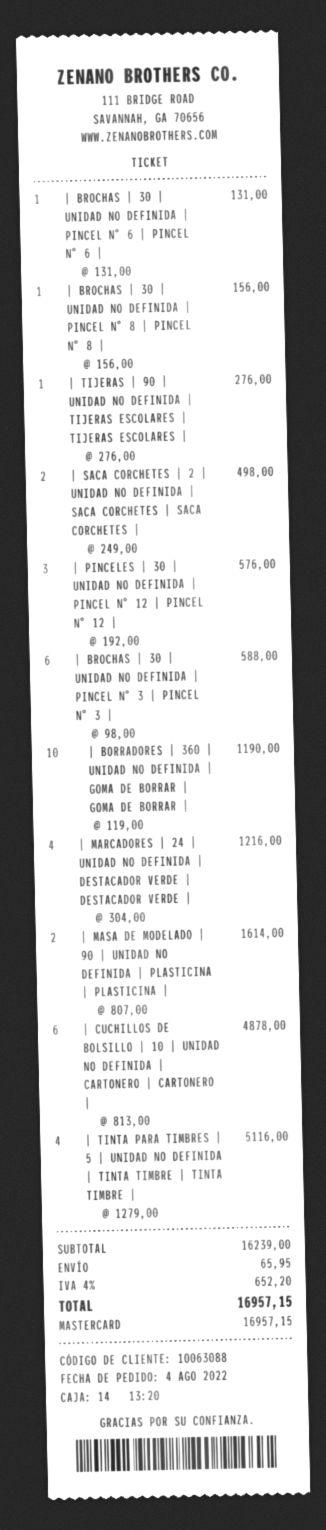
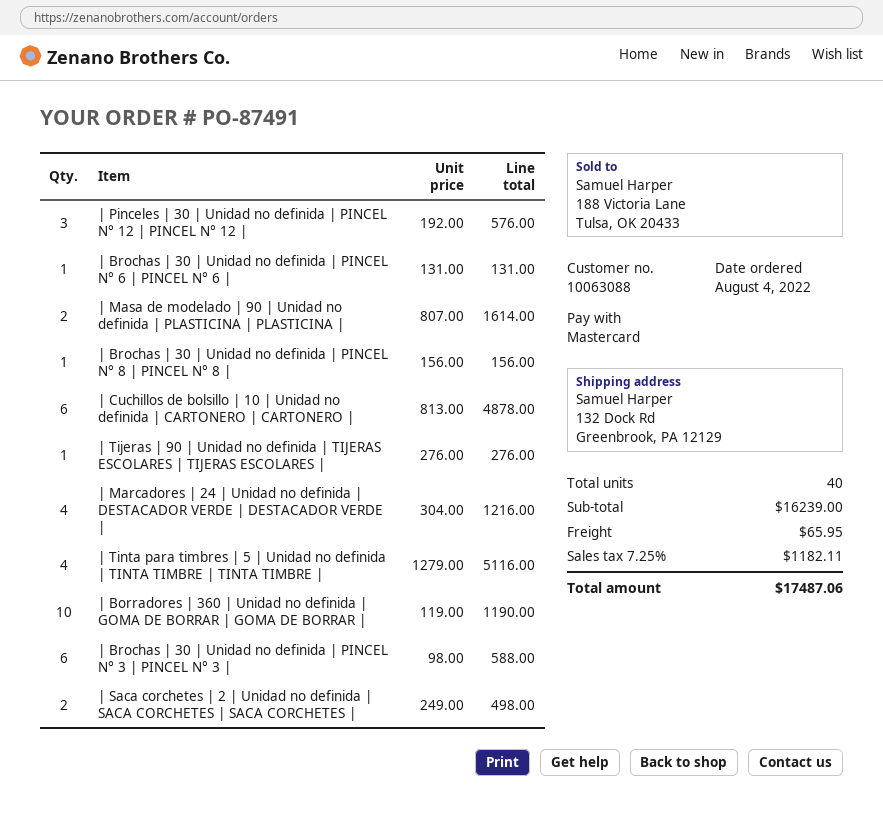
tax: 4% = 652.20 -> 7.25% = 1182.11
total: 16957.15 -> 17487.06

